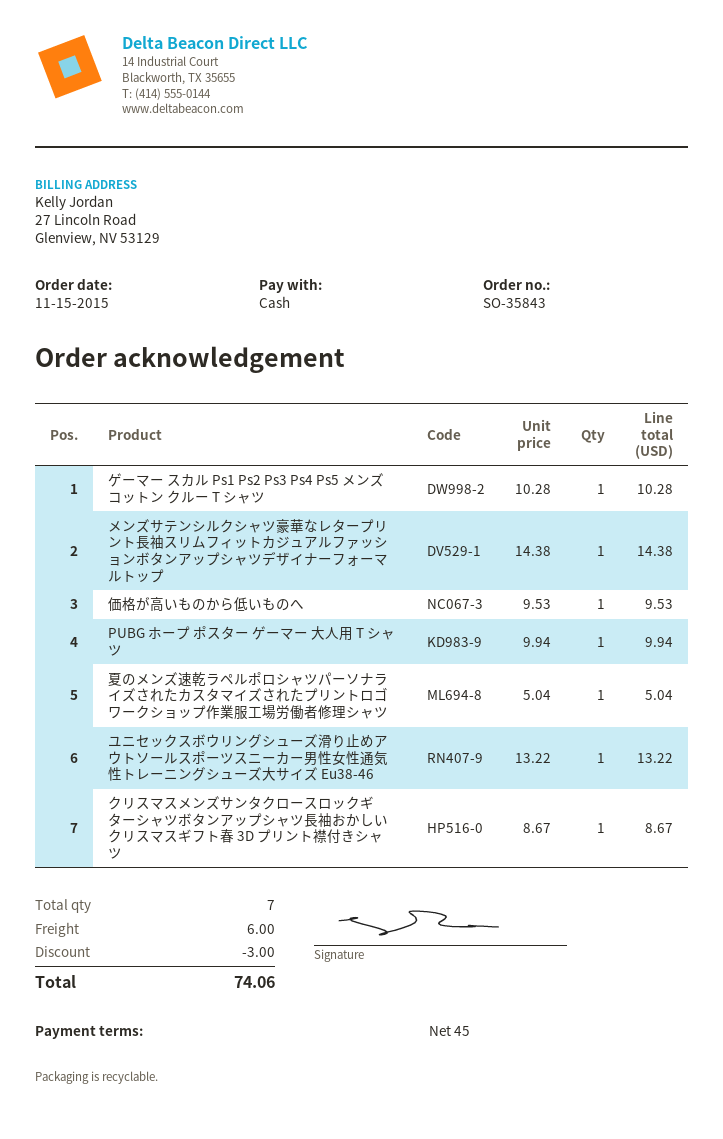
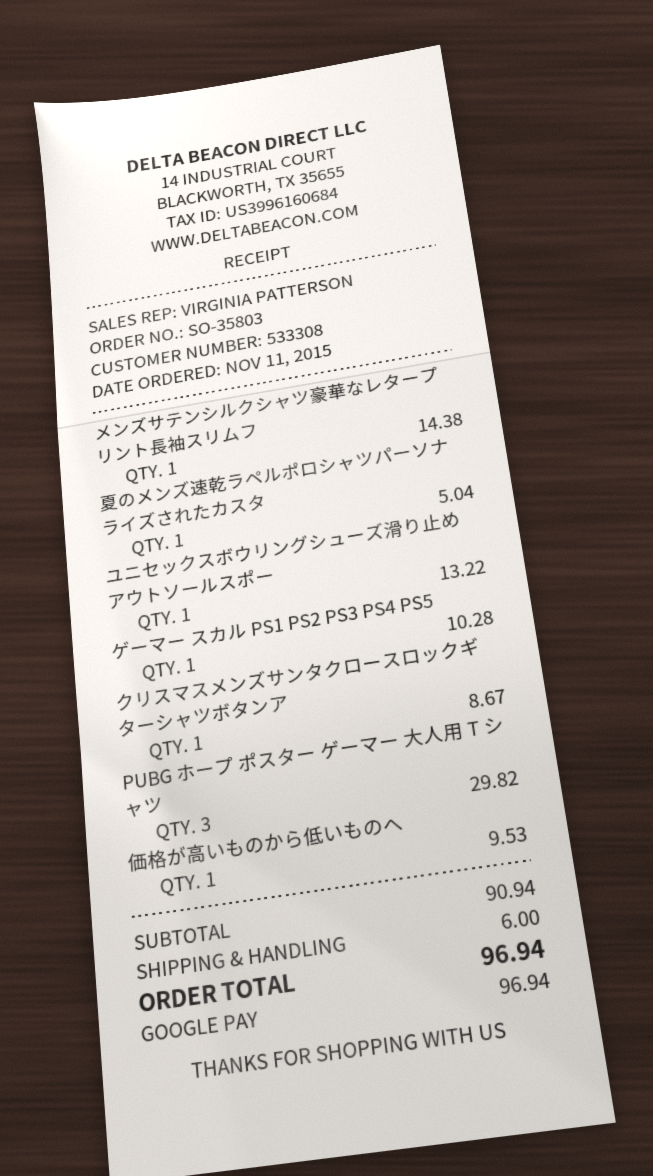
order number: SO-35843 -> SO-35803
order date: 2015-11-15 -> 2015-11-11
payment method: cash -> Google Pay
PUBG ホープ ポスター ゲーマー 大人用 T シャツ: 1 for 9.94 -> 3 for 29.82
discount: 3.00 -> none
total: 74.06 -> 96.94

